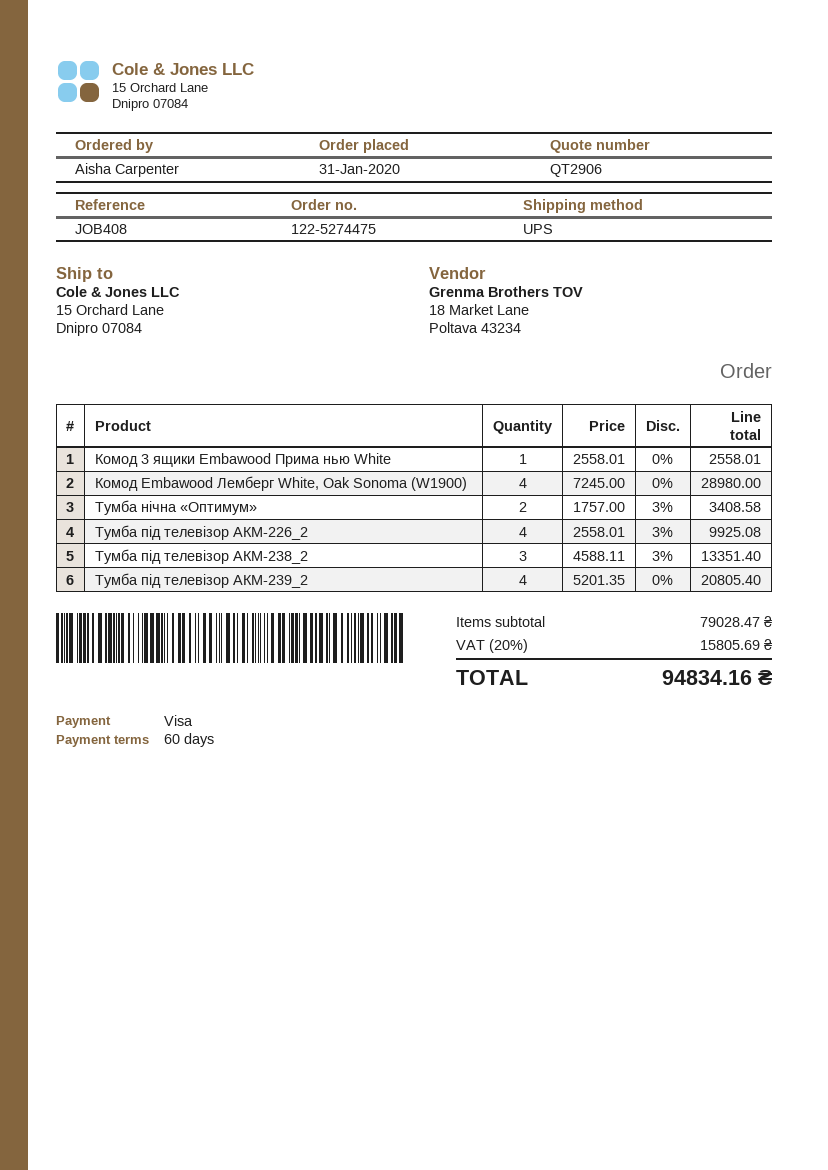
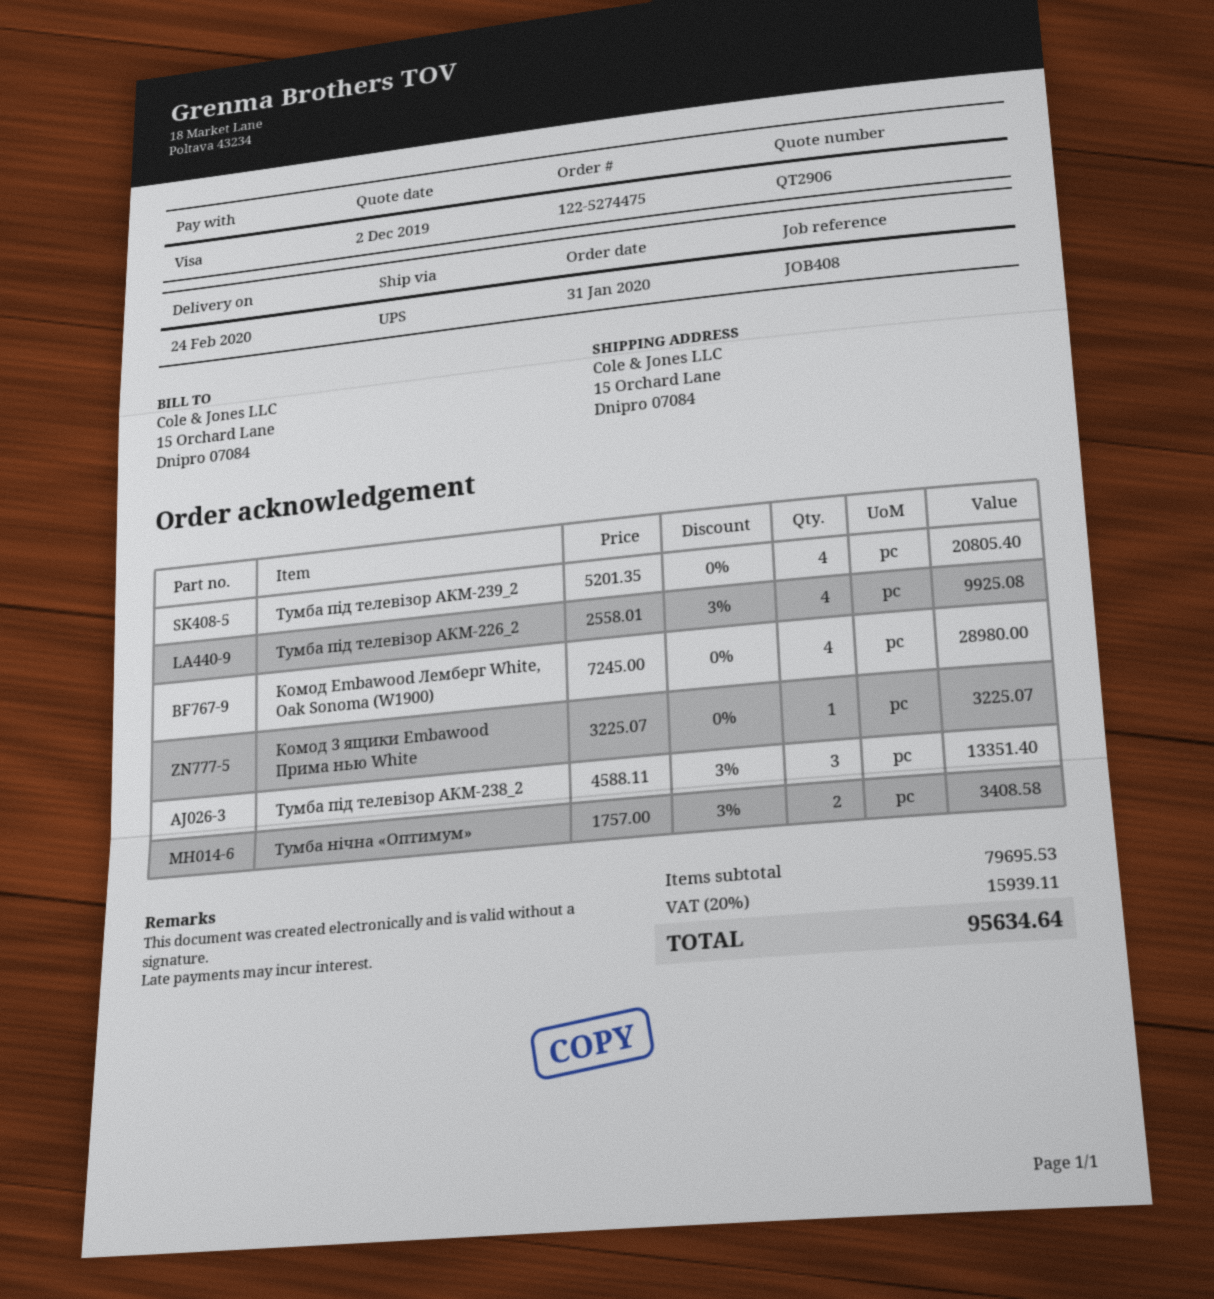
Комод 3 ящики Embawood Прима нью White: 1 x 2558.01 = 2558.01 -> 1 x 3225.07 = 3225.07
subtotal: 79028.47 -> 79695.53
tax: 20% = 15805.69 -> 20% = 15939.11
total: 94834.16 -> 95634.64

